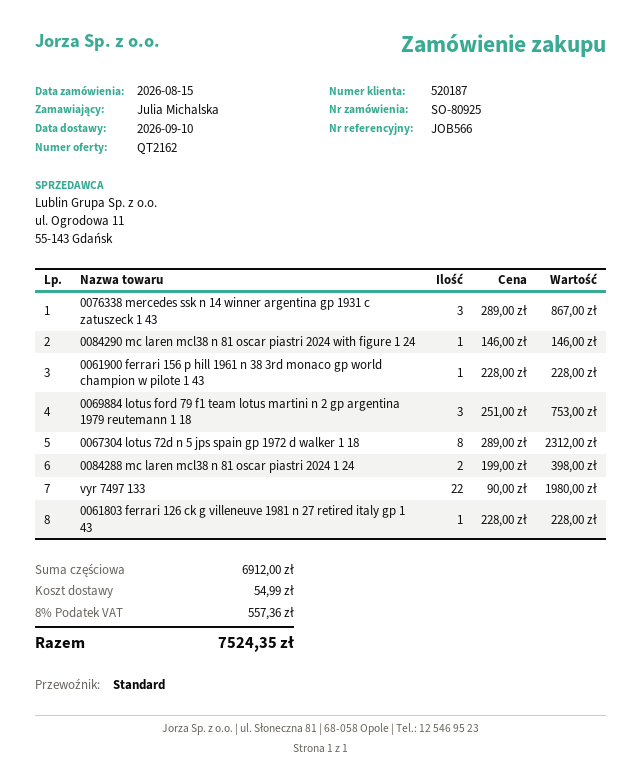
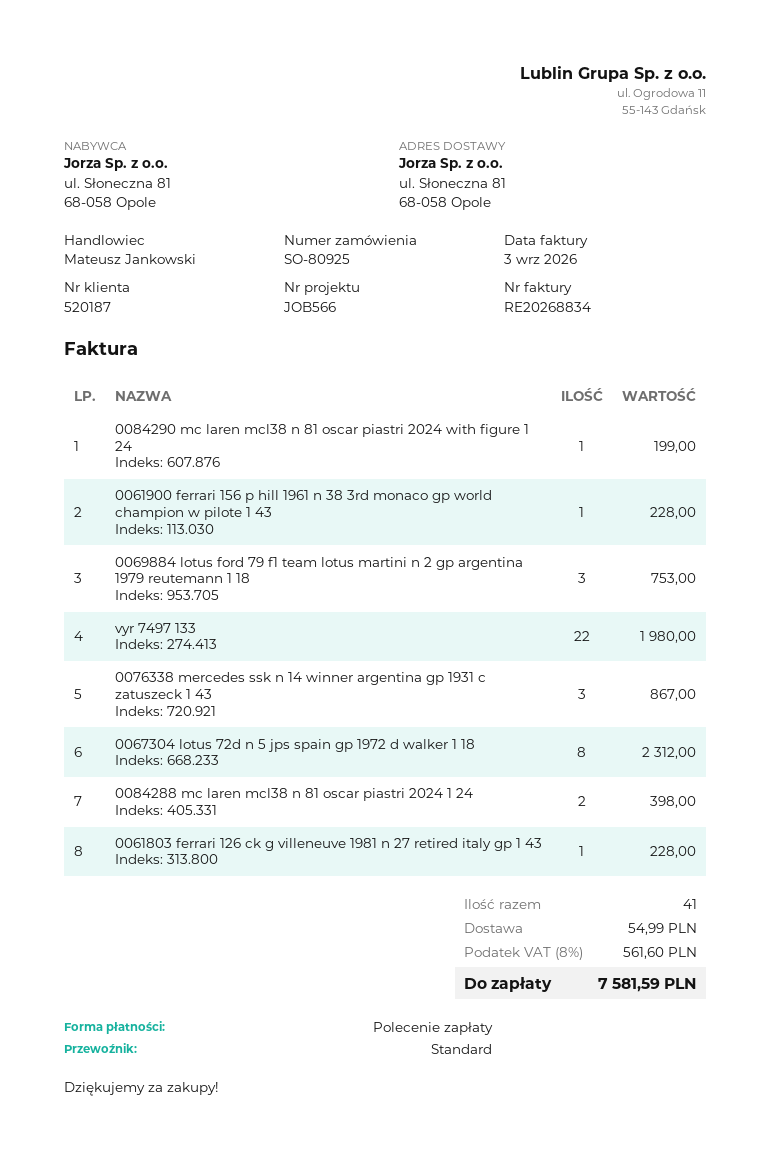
0084290 mc laren mcl38 n 81 oscar piastri 2024 with figure 1 24: 1 for 146.00 -> 1 for 199.00
tax: 8% = 557.36 -> 8% = 561.60
total: 7524.35 -> 7581.59

